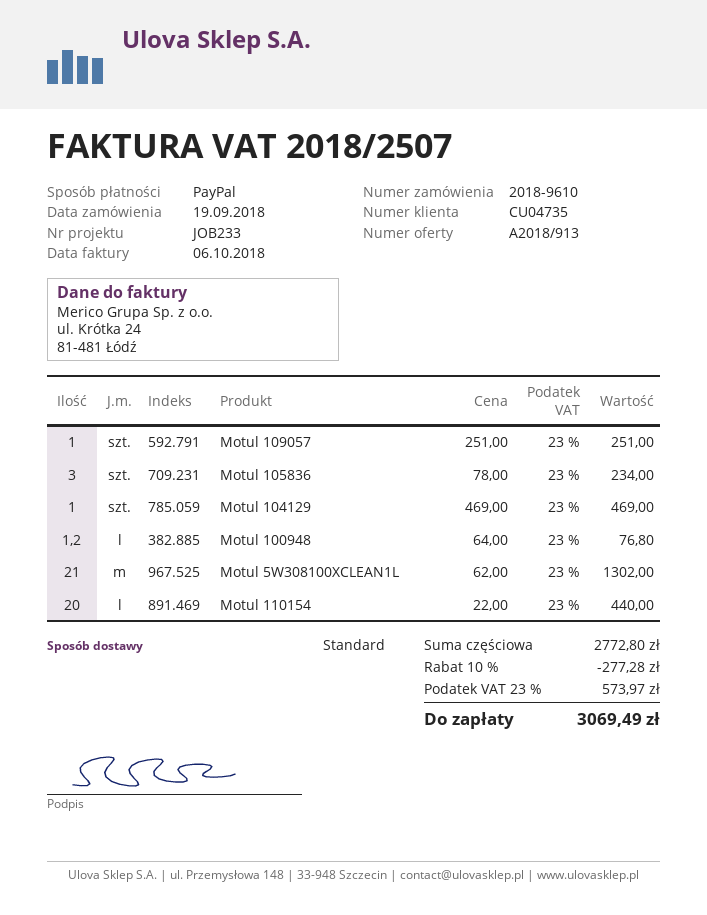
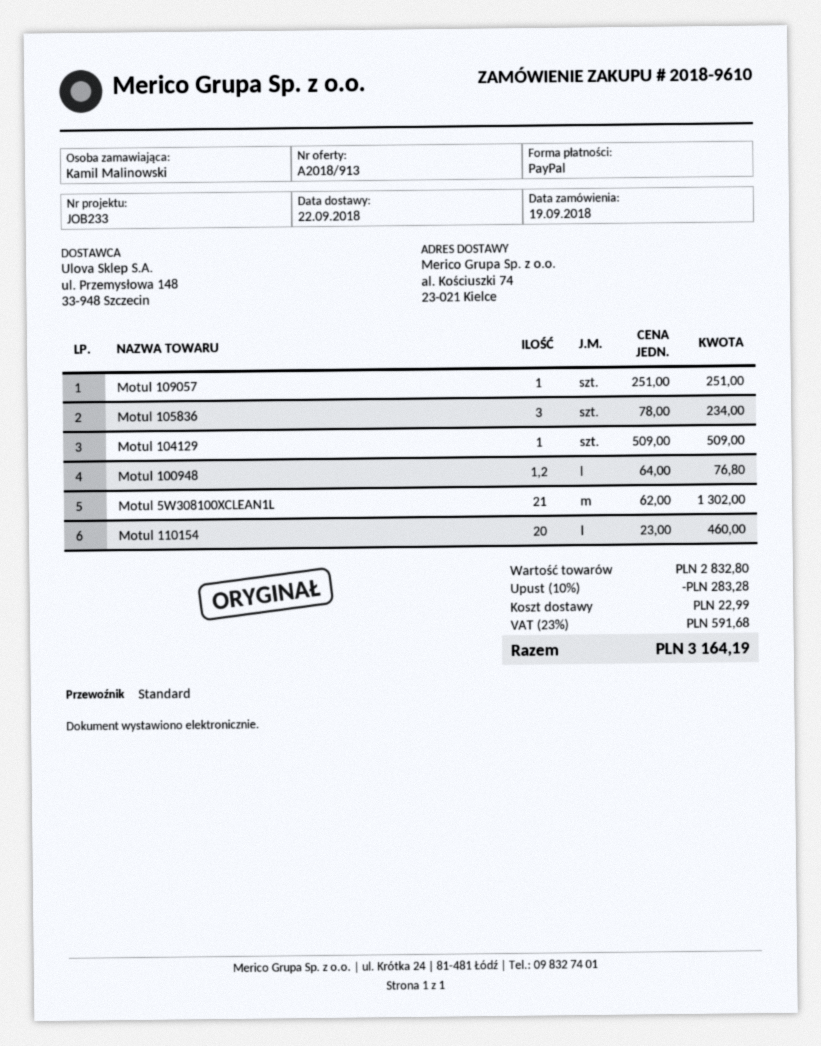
Motul 104129: 1 x 469.00 = 469.00 -> 1 x 509.00 = 509.00
Motul 110154: 20 x 22.00 = 440.00 -> 20 x 23.00 = 460.00
subtotal: 2772.80 -> 2832.80
discount: 10% = 277.28 -> 10% = 283.28
shipping: none -> 22.99
tax: 23% = 573.97 -> 23% = 591.68
total: 3069.49 -> 3164.19

